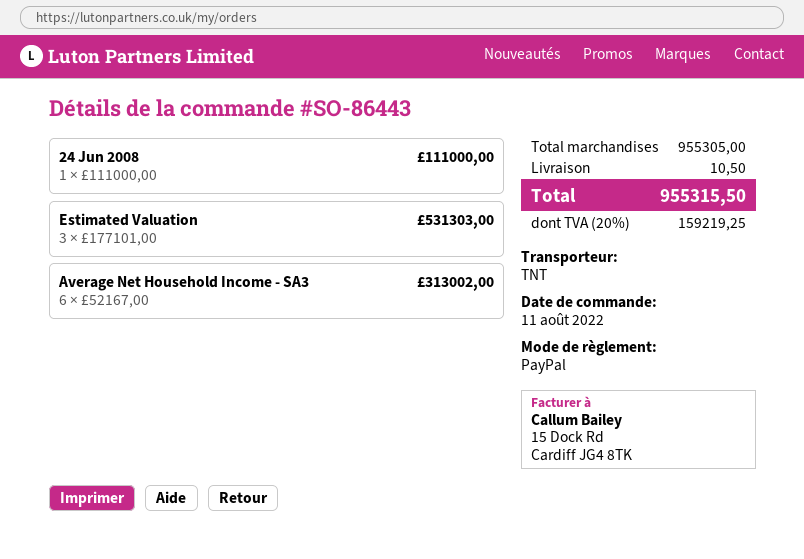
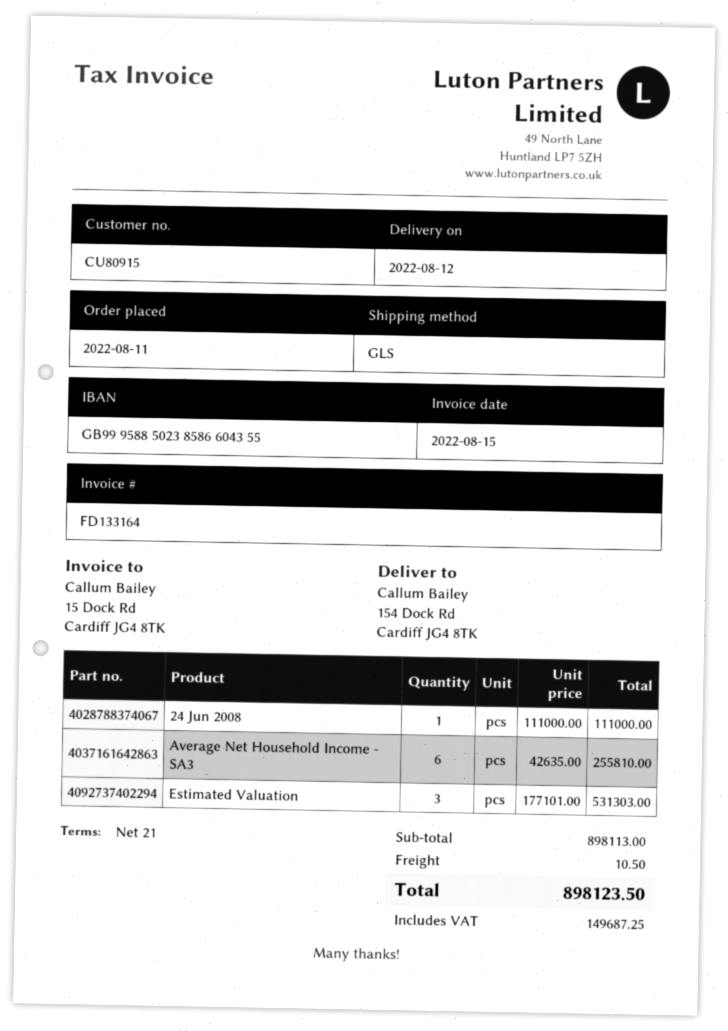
shipping method: TNT -> GLS
Average Net Household Income - SA3: 6 x 52167.00 = 313002.00 -> 6 x 42635.00 = 255810.00
subtotal: 955305.00 -> 898113.00
tax: 159219.25 -> 149687.25
total: 955315.50 -> 898123.50

